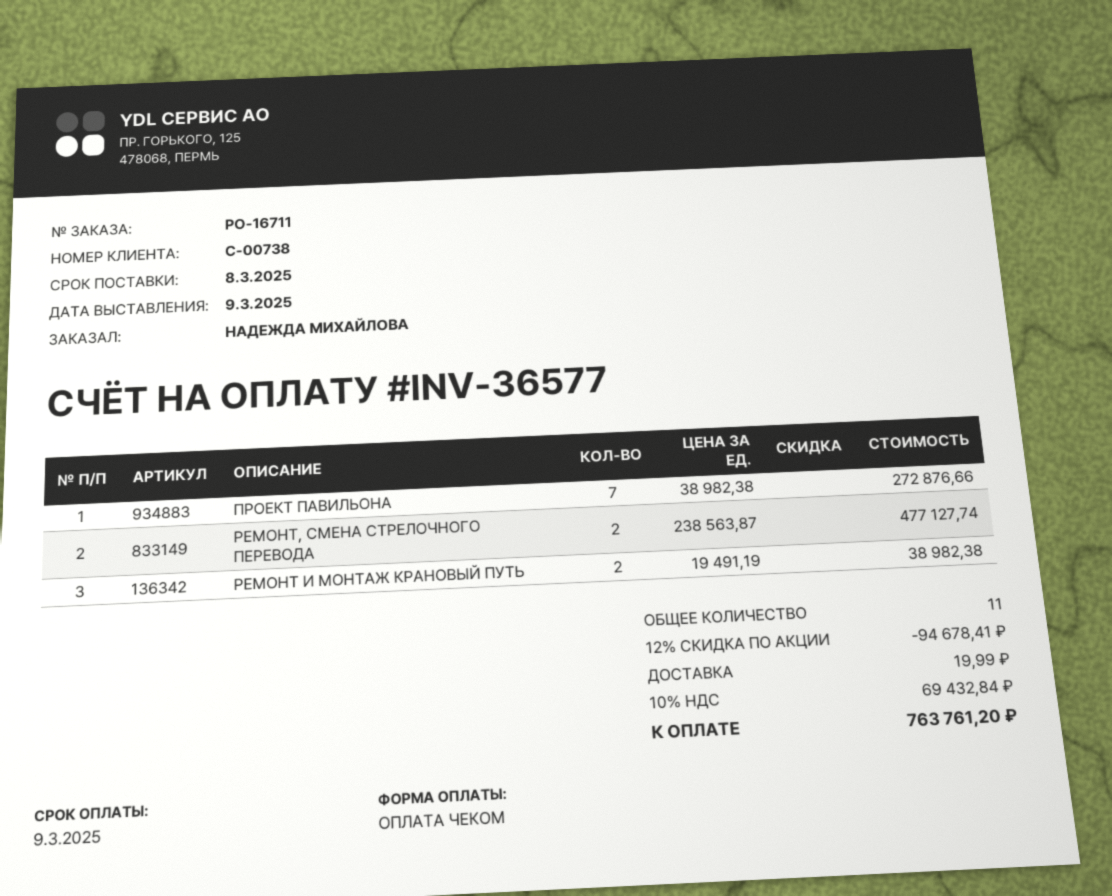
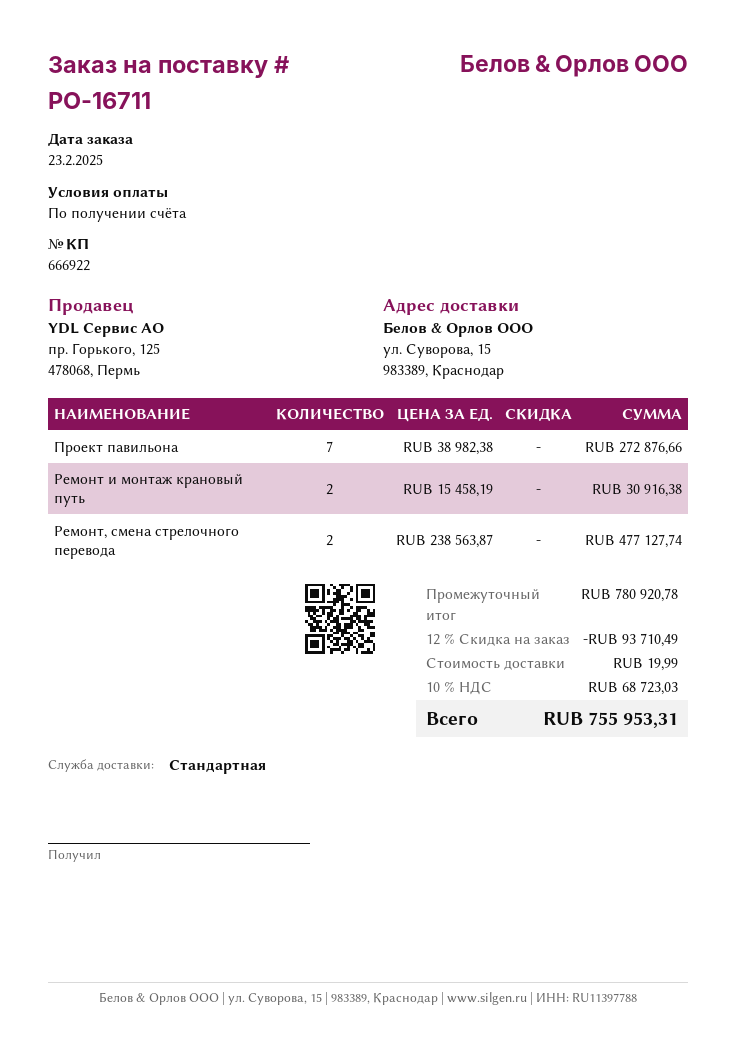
РЕМОНТ И МОНТАЖ КРАНОВЫЙ ПУТЬ: 2 x 19491.19 = 38982.38 -> 2 x 15458.19 = 30916.38
discount: 12% = 94678.41 -> 12% = 93710.49
tax: 10% = 69432.84 -> 10% = 68723.03
total: 763761.20 -> 755953.31

